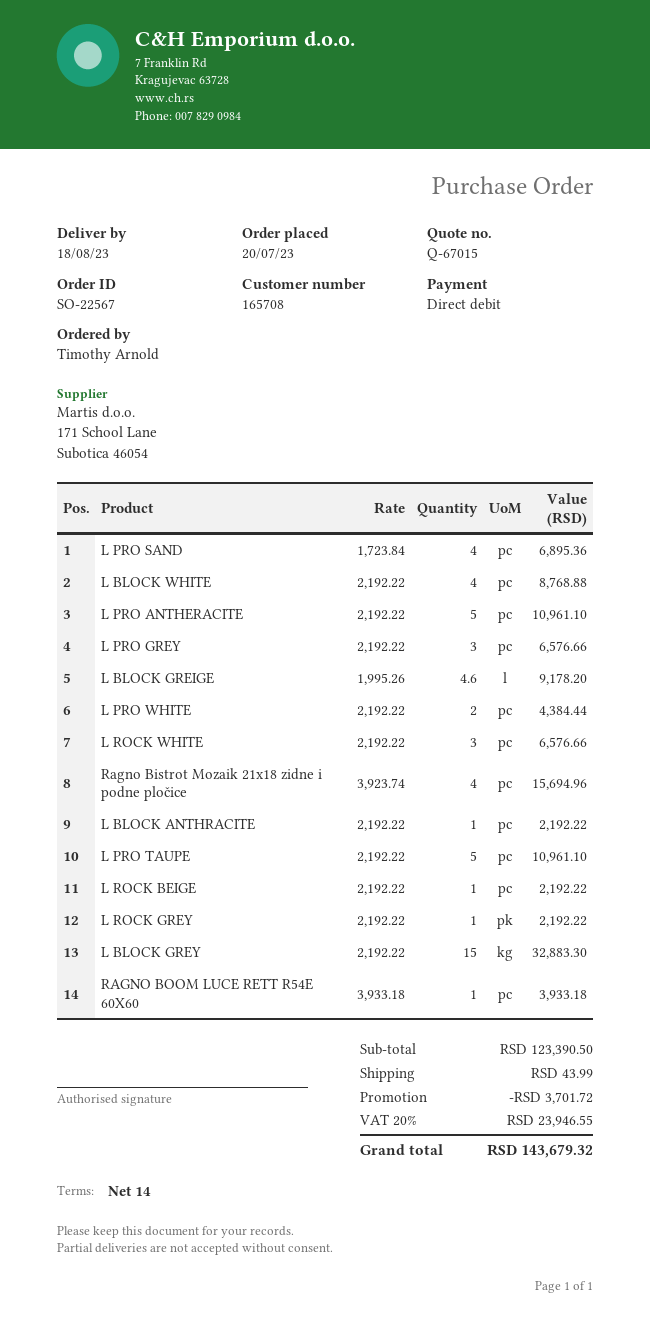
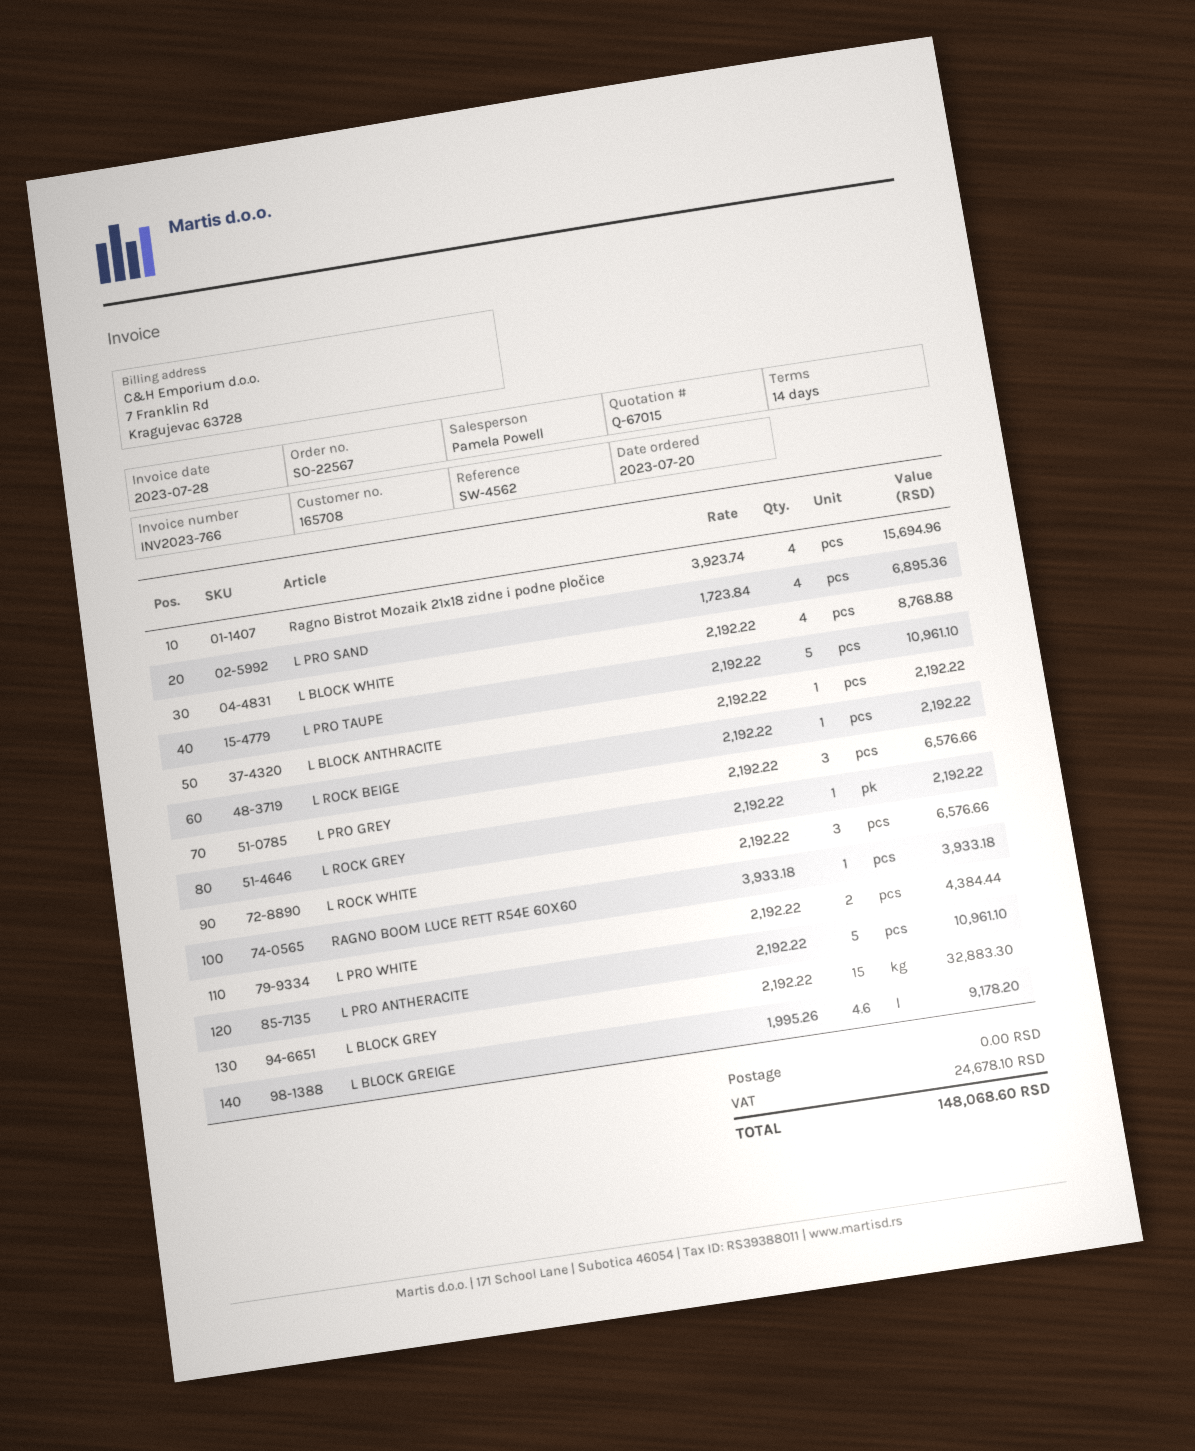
discount: 3701.72 -> none
shipping: 43.99 -> 0.00
tax: 23946.55 -> 24678.10
total: 143679.32 -> 148068.60

